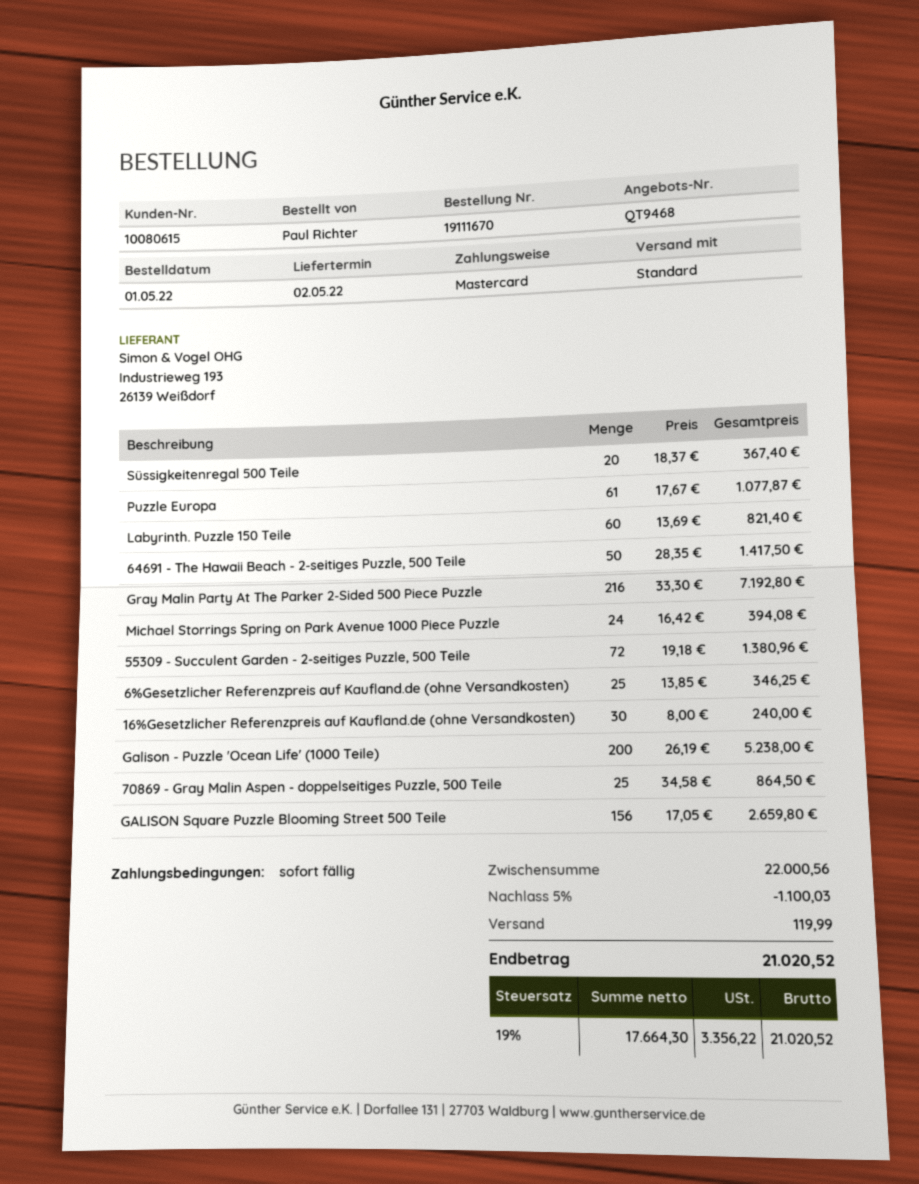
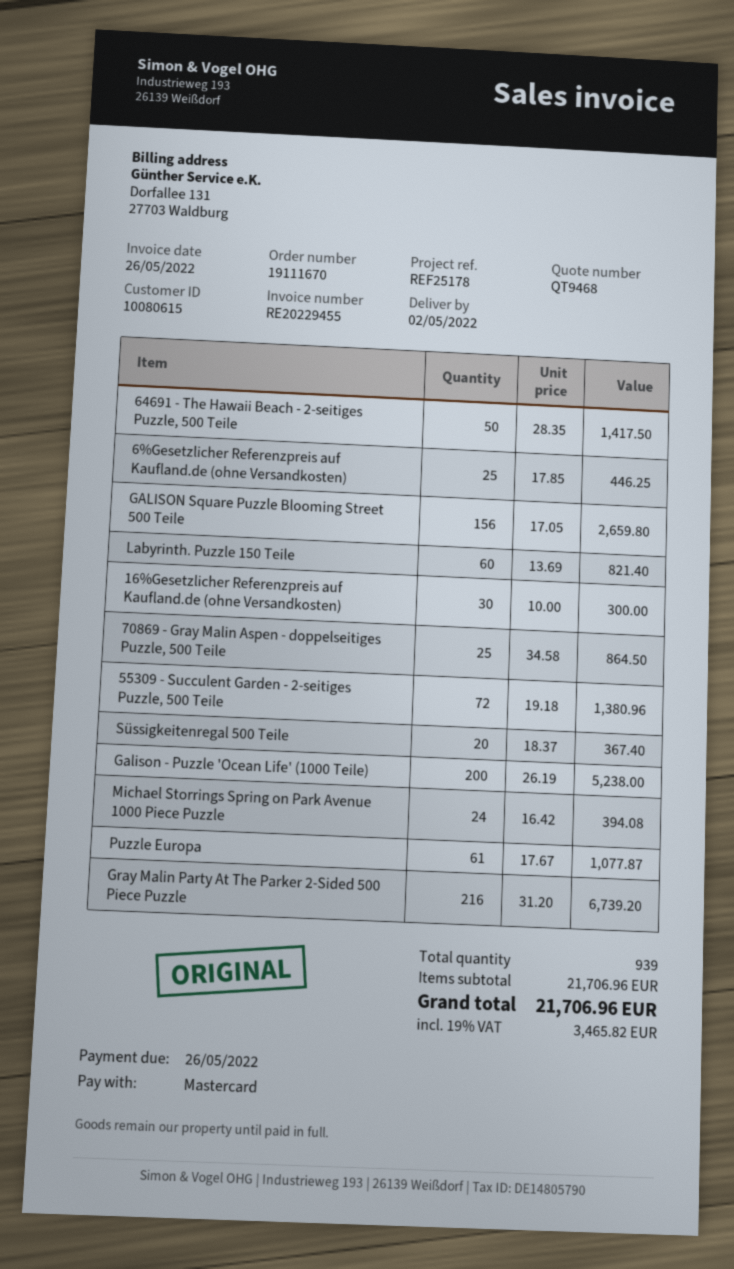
Gray Malin Party At The Parker 2-Sided 500 Piece Puzzle: 216 x 33.30 = 7192.80 -> 216 x 31.20 = 6739.20
6%Gesetzlicher Referenzpreis auf Kaufland.de (ohne Versandkosten): 25 x 13.85 = 346.25 -> 25 x 17.85 = 446.25
16%Gesetzlicher Referenzpreis auf Kaufland.de (ohne Versandkosten): 30 x 8.00 = 240.00 -> 30 x 10.00 = 300.00
subtotal: 22000.56 -> 21706.96
discount: 5% = 1100.03 -> none
shipping: 119.99 -> none
tax: 19% = 3356.22 -> 19% = 3465.82
total: 21020.52 -> 21706.96

